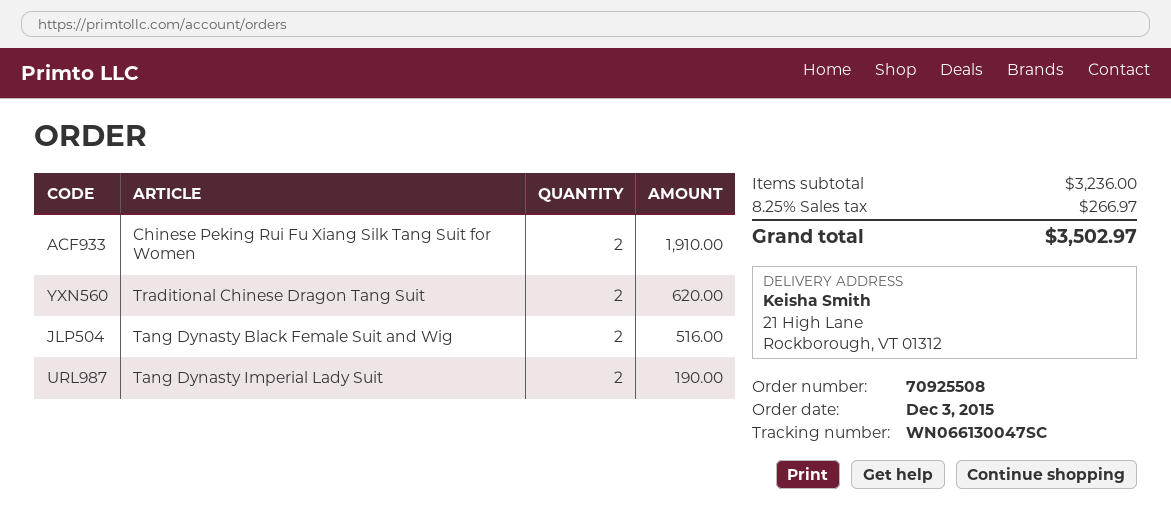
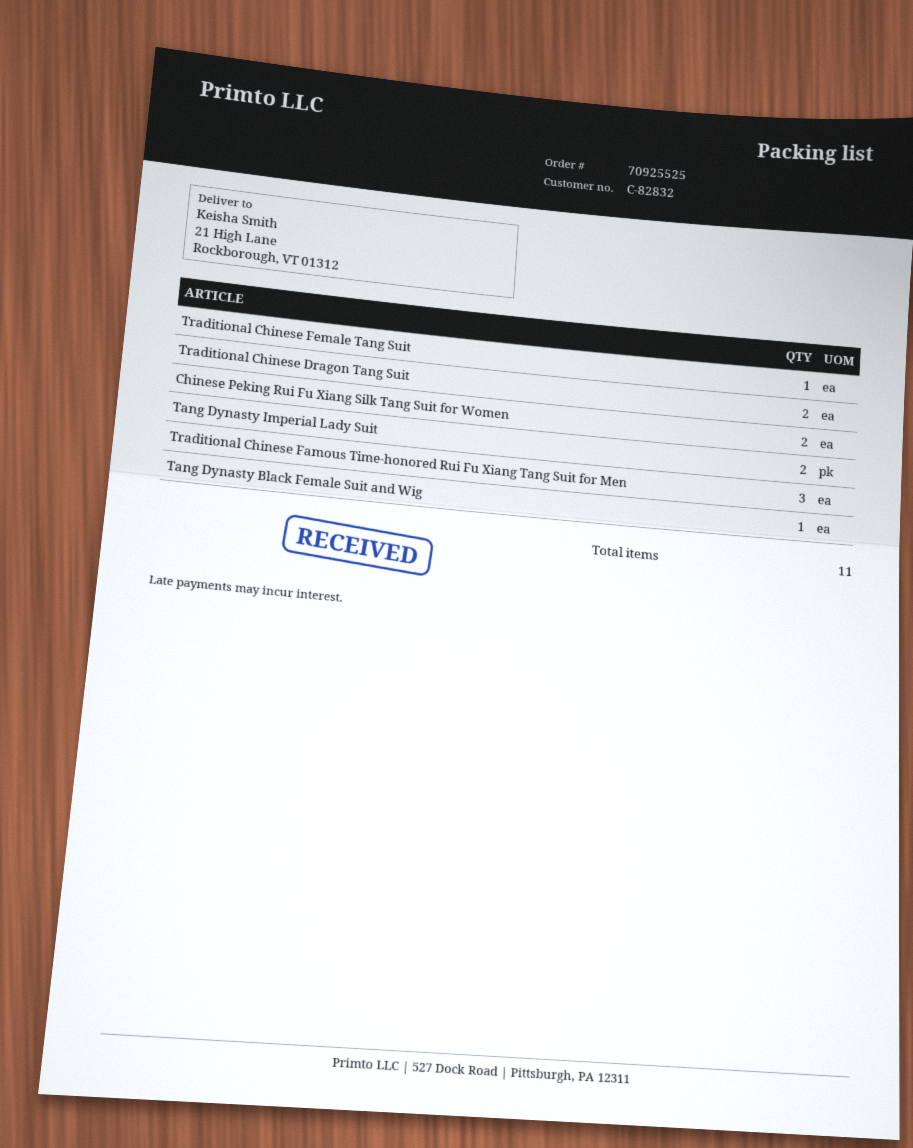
order number: 70925508 -> 70925525
Tang Dynasty Black Female Suit and Wig: 2 -> 1
Traditional Chinese Female Tang Suit: none -> 1
Traditional Chinese Famous Time-honored Rui Fu Xiang Tang Suit for Men: none -> 3

